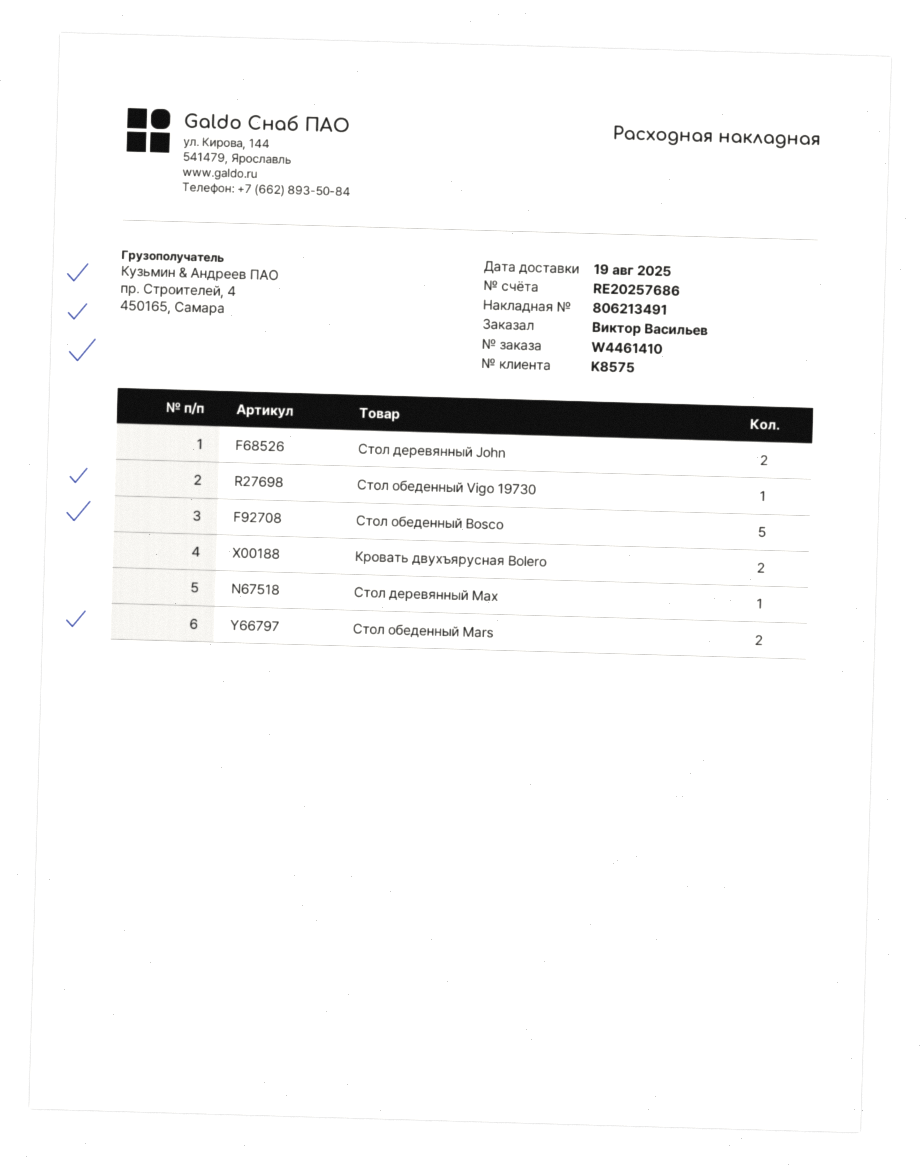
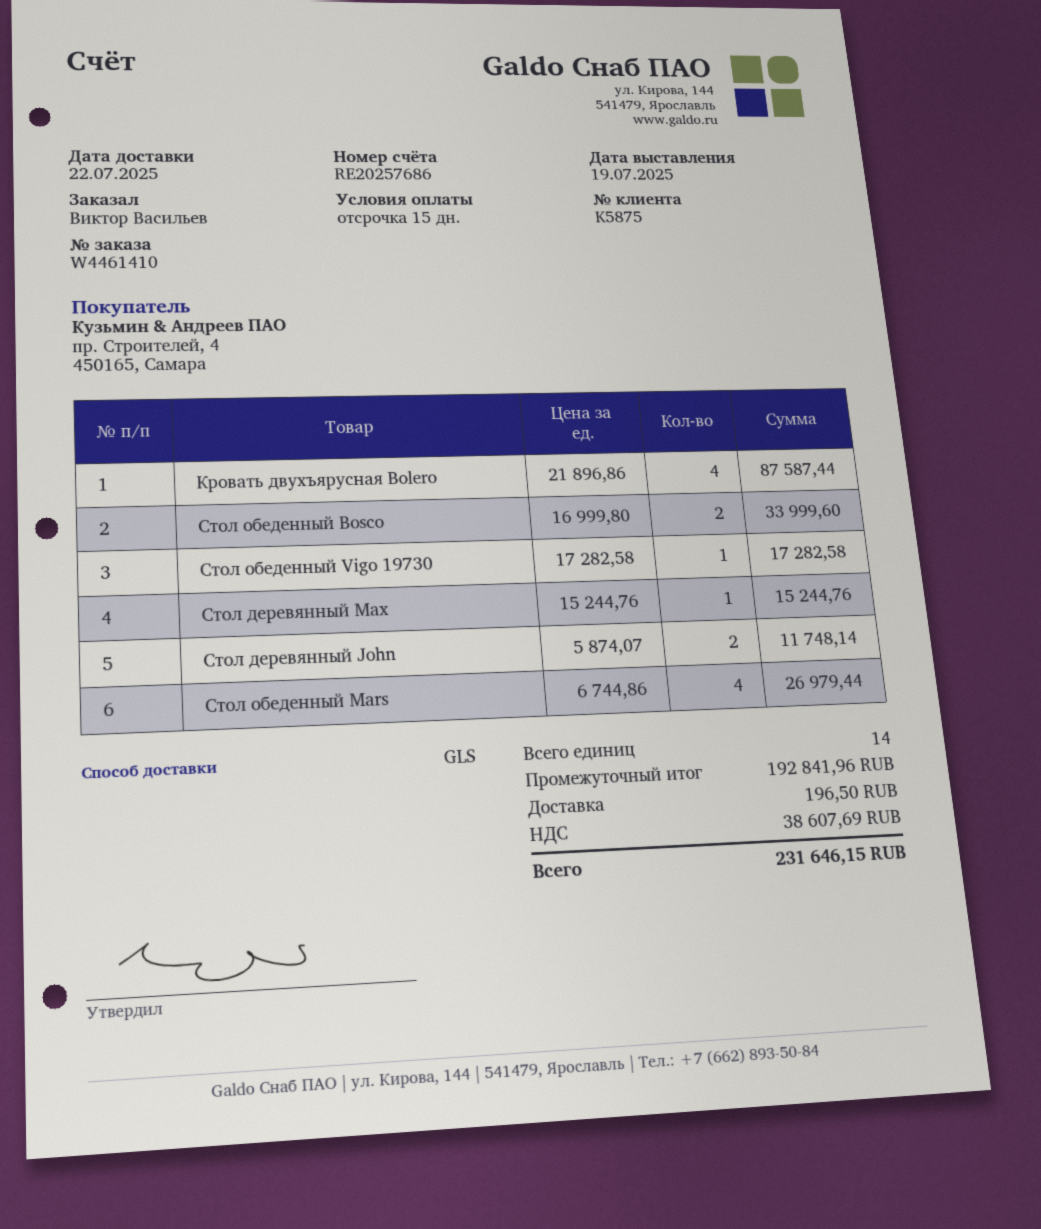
delivery date: 2025-08-19 -> 2025-07-22
customer number: K8575 -> K5875
Стол обеденный Bosco: 5 -> 2
Кровать двухъярусная Bolero: 2 -> 4
Стол обеденный Mars: 2 -> 4

